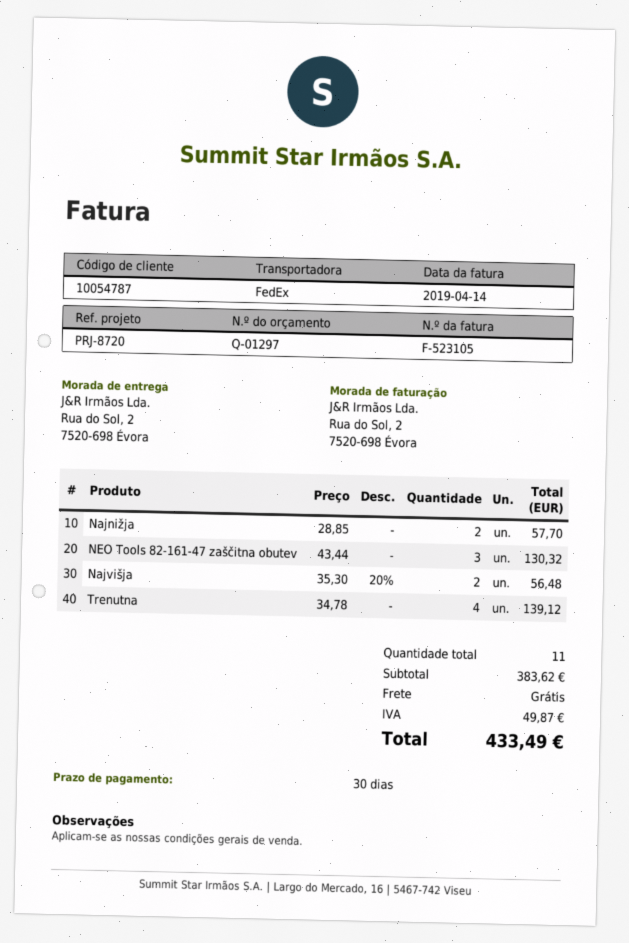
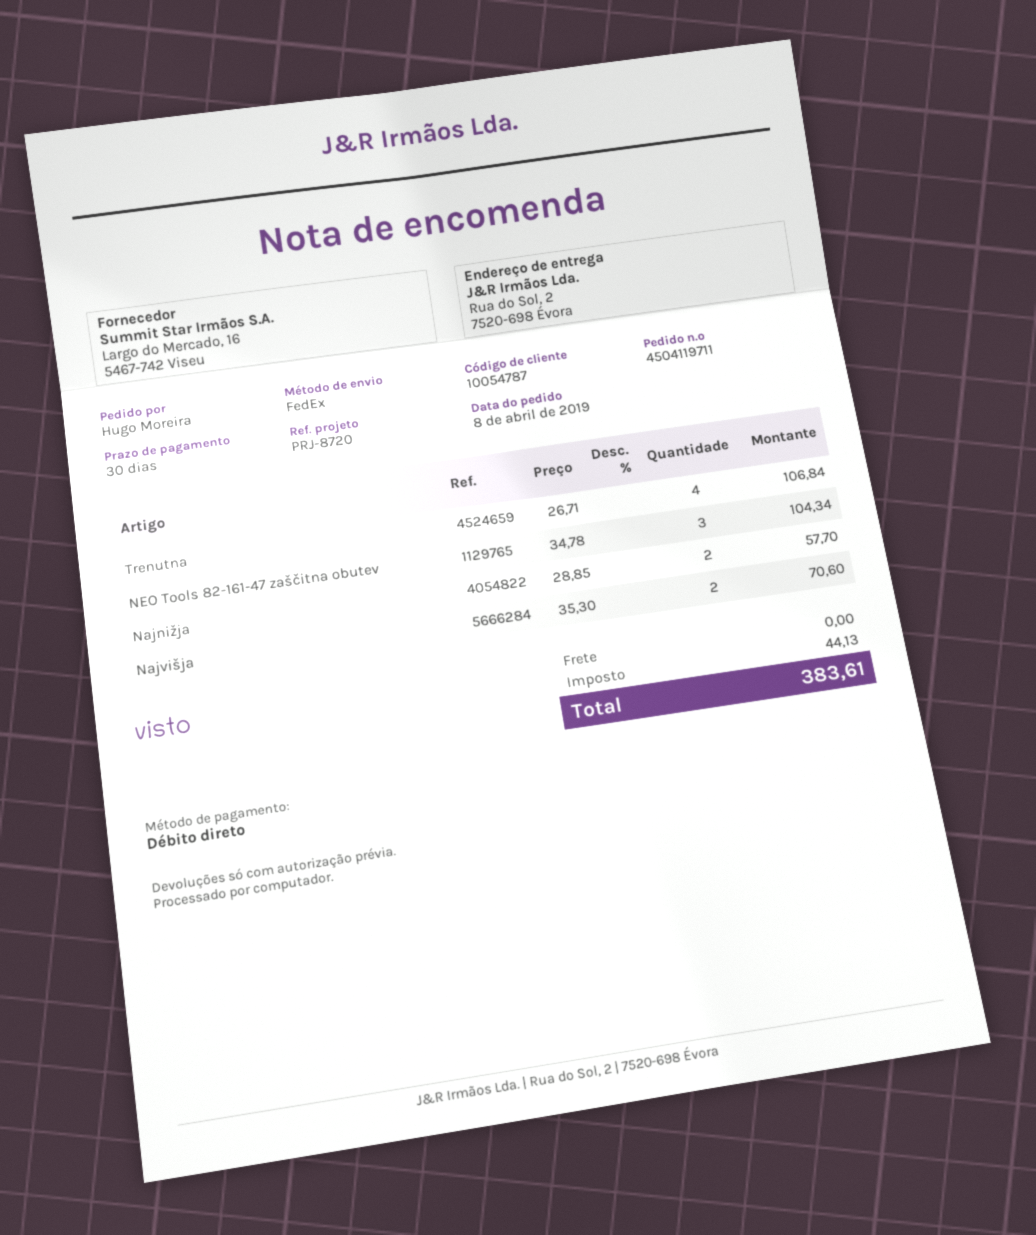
NEO Tools 82-161-47 zaščitna obutev: 3 x 43.44 = 130.32 -> 3 x 34.78 = 104.34
Najvišja: 2 x 35.30 - 20% = 56.48 -> 2 x 35.30 = 70.60
Trenutna: 4 x 34.78 = 139.12 -> 4 x 26.71 = 106.84
tax: 49.87 -> 44.13
total: 433.49 -> 383.61

